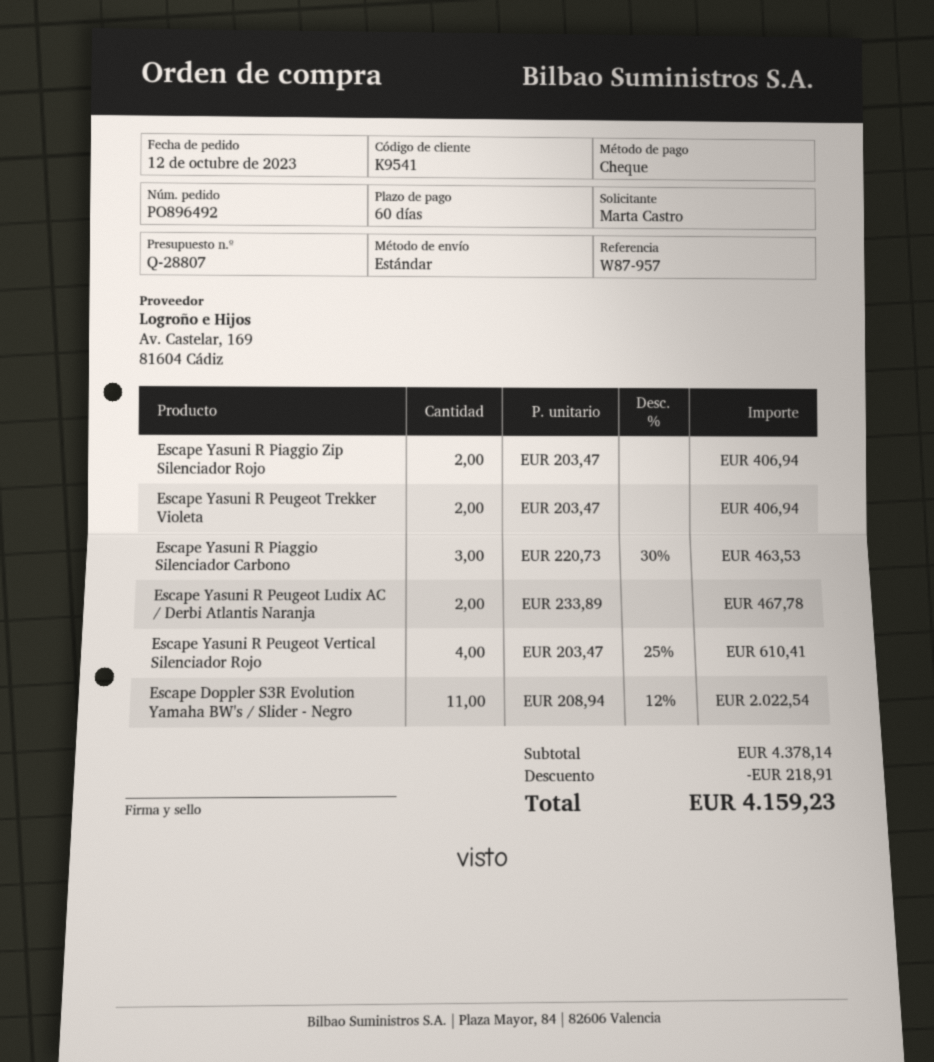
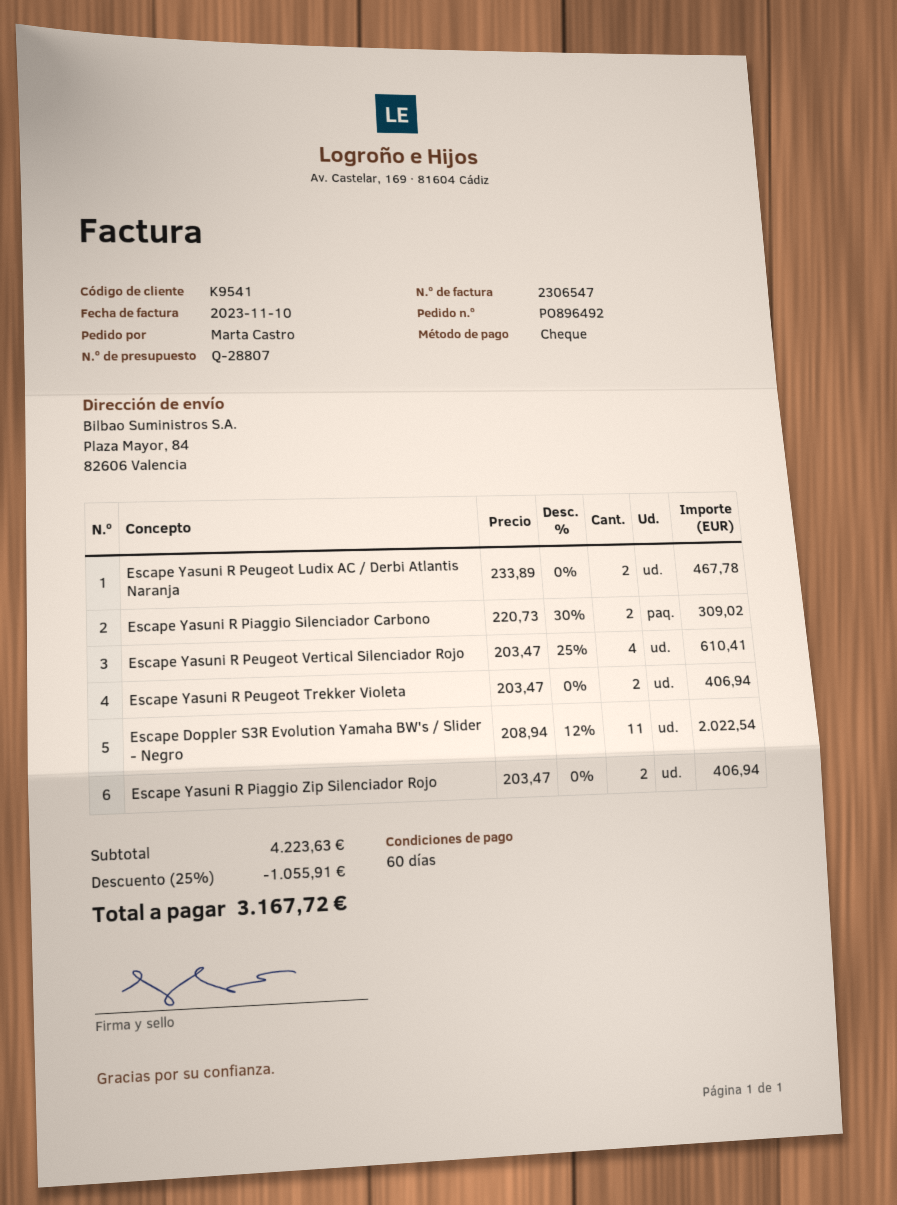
Escape Yasuni R Piaggio Silenciador Carbono: 3 x 220.73 - 30% = 463.53 -> 2 x 220.73 - 30% = 309.02
subtotal: 4378.14 -> 4223.63
discount: 218.91 -> 1055.91
total: 4159.23 -> 3167.72

